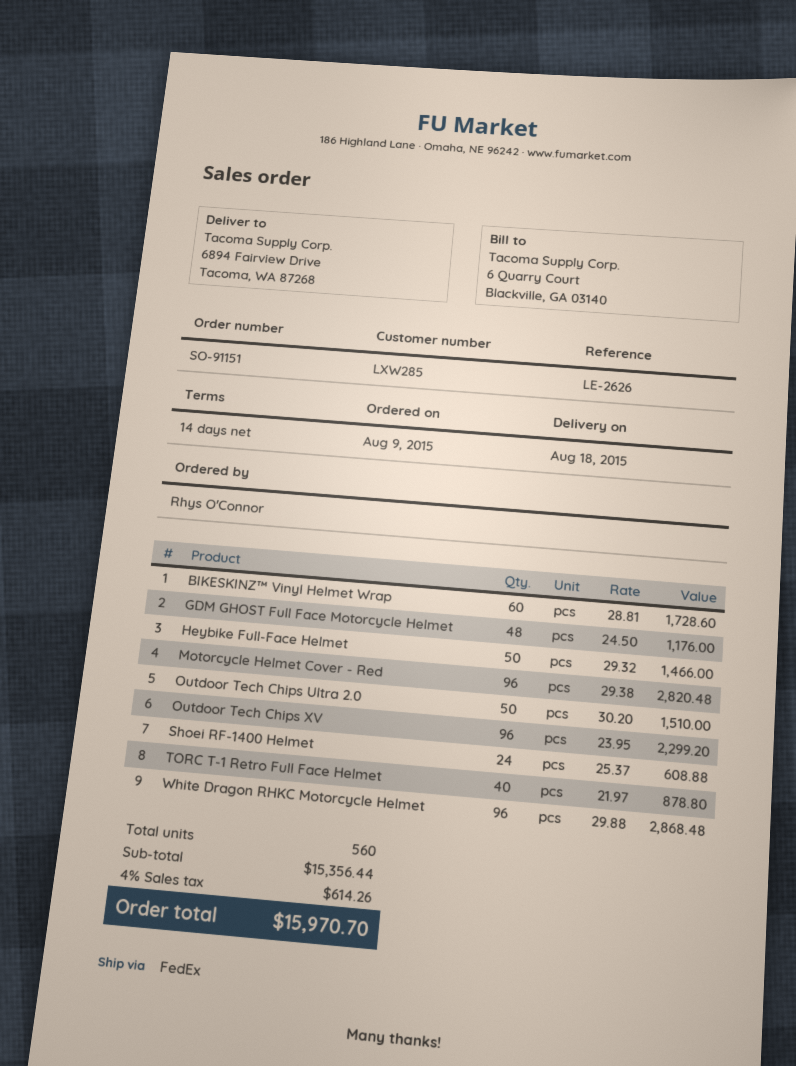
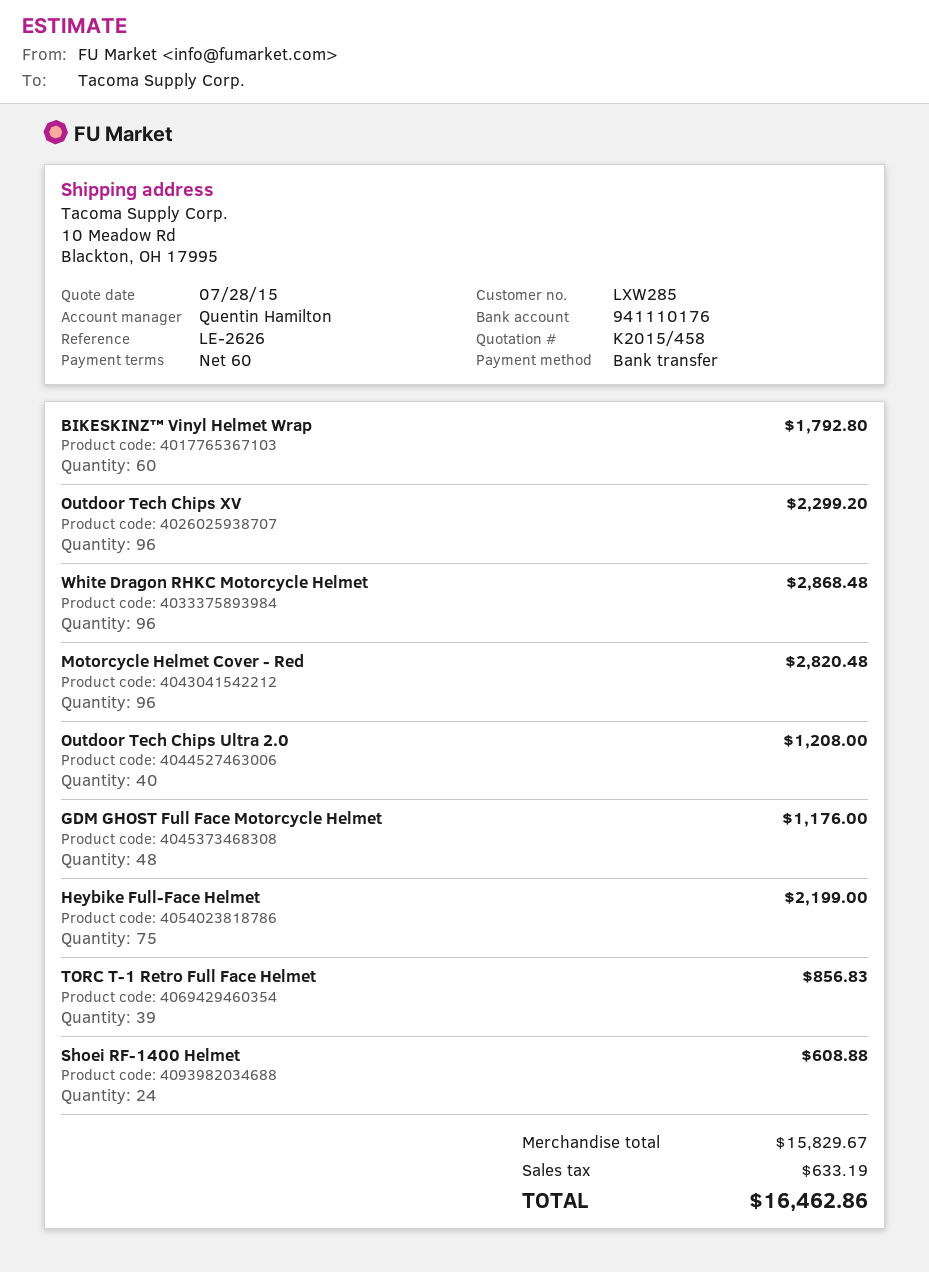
payment terms: 14 days -> 60 days
ship to: 6894 Fairview Drive, Tacoma, WA 87268 -> 10 Meadow Rd, Blackton, OH 17995
BIKESKINZ™ Vinyl Helmet Wrap: 60 for 1728.60 -> 60 for 1792.80
Heybike Full-Face Helmet: 50 for 1466.00 -> 75 for 2199.00
Outdoor Tech Chips Ultra 2.0: 50 for 1510.00 -> 40 for 1208.00
TORC T-1 Retro Full Face Helmet: 40 for 878.80 -> 39 for 856.83
subtotal: 15356.44 -> 15829.67
tax: 614.26 -> 633.19
total: 15970.70 -> 16462.86

